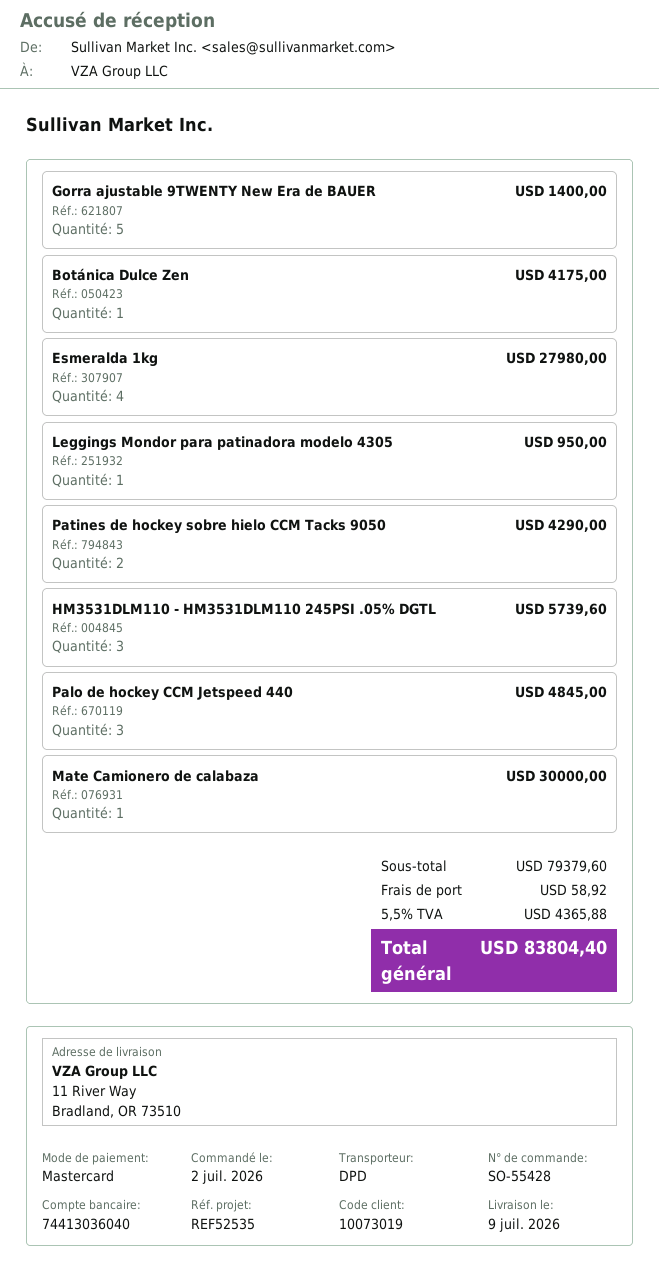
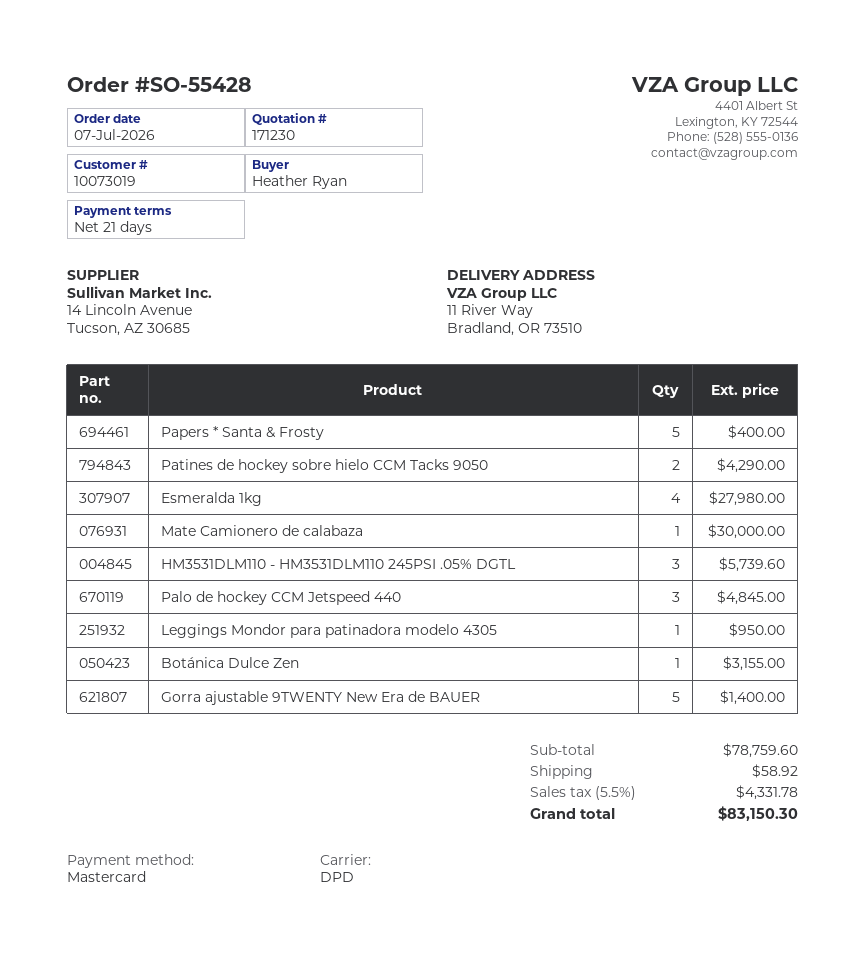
order date: 2026-07-02 -> 2026-07-07
Botánica Dulce Zen: 1 for 4175.00 -> 1 for 3155.00
Papers * Santa & Frosty: none -> 5 for 400.00
subtotal: 79379.60 -> 78759.60
tax: 5.5% = 4365.88 -> 5.5% = 4331.78
total: 83804.40 -> 83150.30

